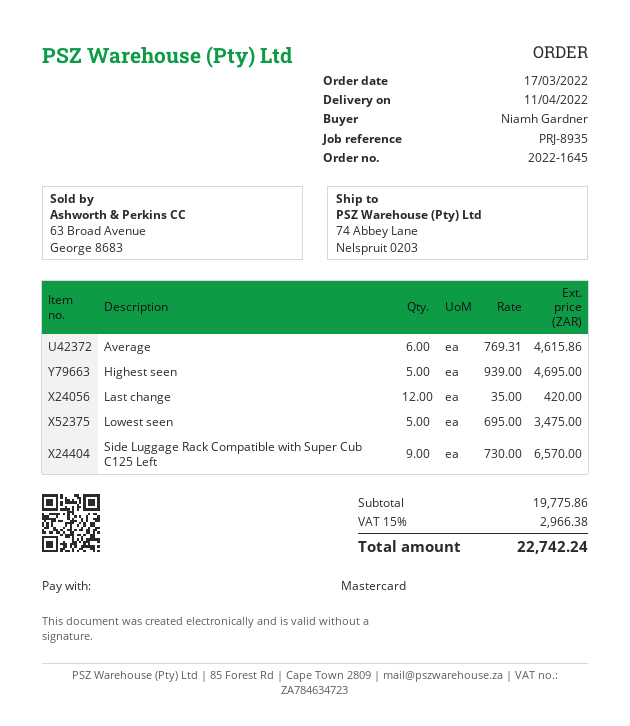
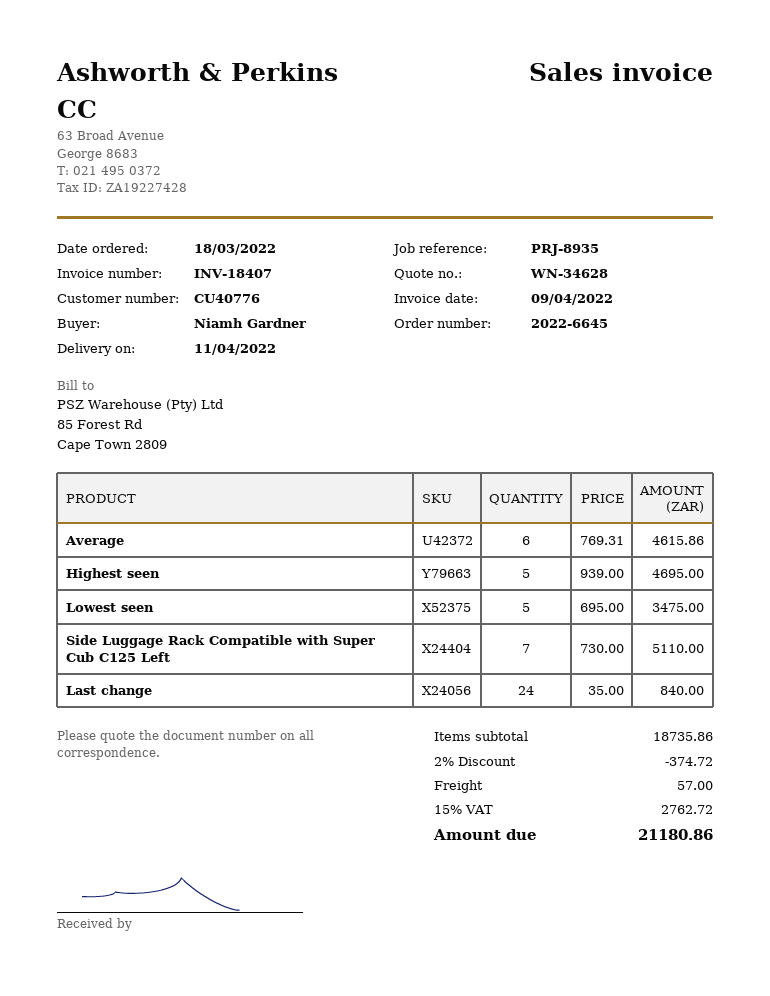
order number: 2022-1645 -> 2022-6645
order date: 2022-03-17 -> 2022-03-18
Last change: 12 x 35.00 = 420.00 -> 24 x 35.00 = 840.00
Side Luggage Rack Compatible with Super Cub C125 Left: 9 x 730.00 = 6570.00 -> 7 x 730.00 = 5110.00
subtotal: 19775.86 -> 18735.86
discount: none -> 2% = 374.72
shipping: none -> 57.00
tax: 15% = 2966.38 -> 15% = 2762.72
total: 22742.24 -> 21180.86

